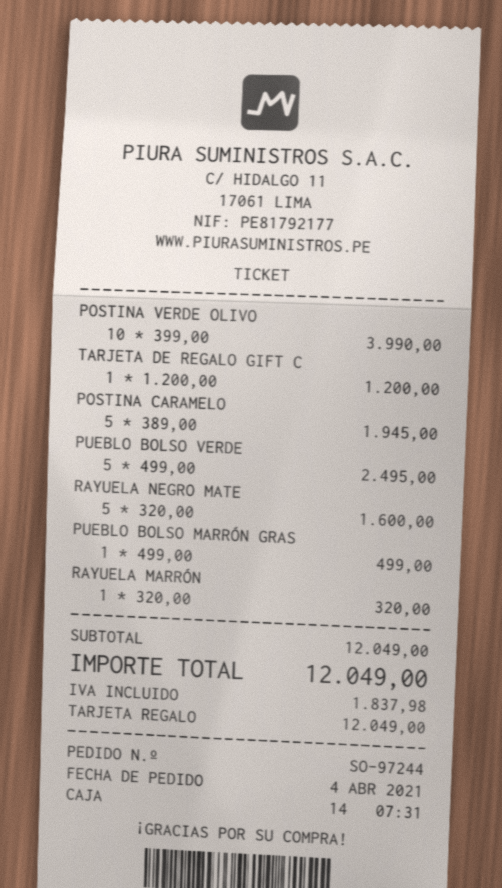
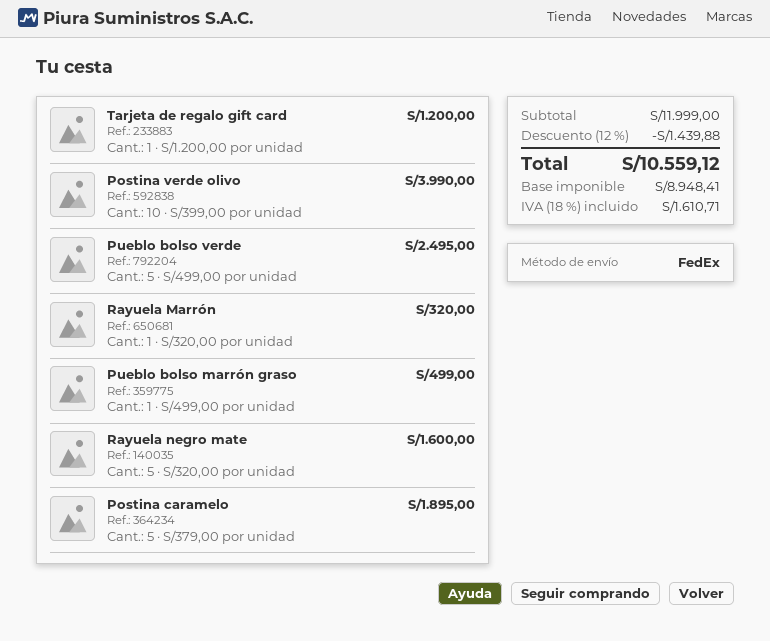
POSTINA CARAMELO: 5 x 389.00 = 1945.00 -> 5 x 379.00 = 1895.00
subtotal: 12049.00 -> 11999.00
discount: none -> 12% = 1439.88
tax: 1837.98 -> 1610.71
total: 12049.00 -> 10559.12

